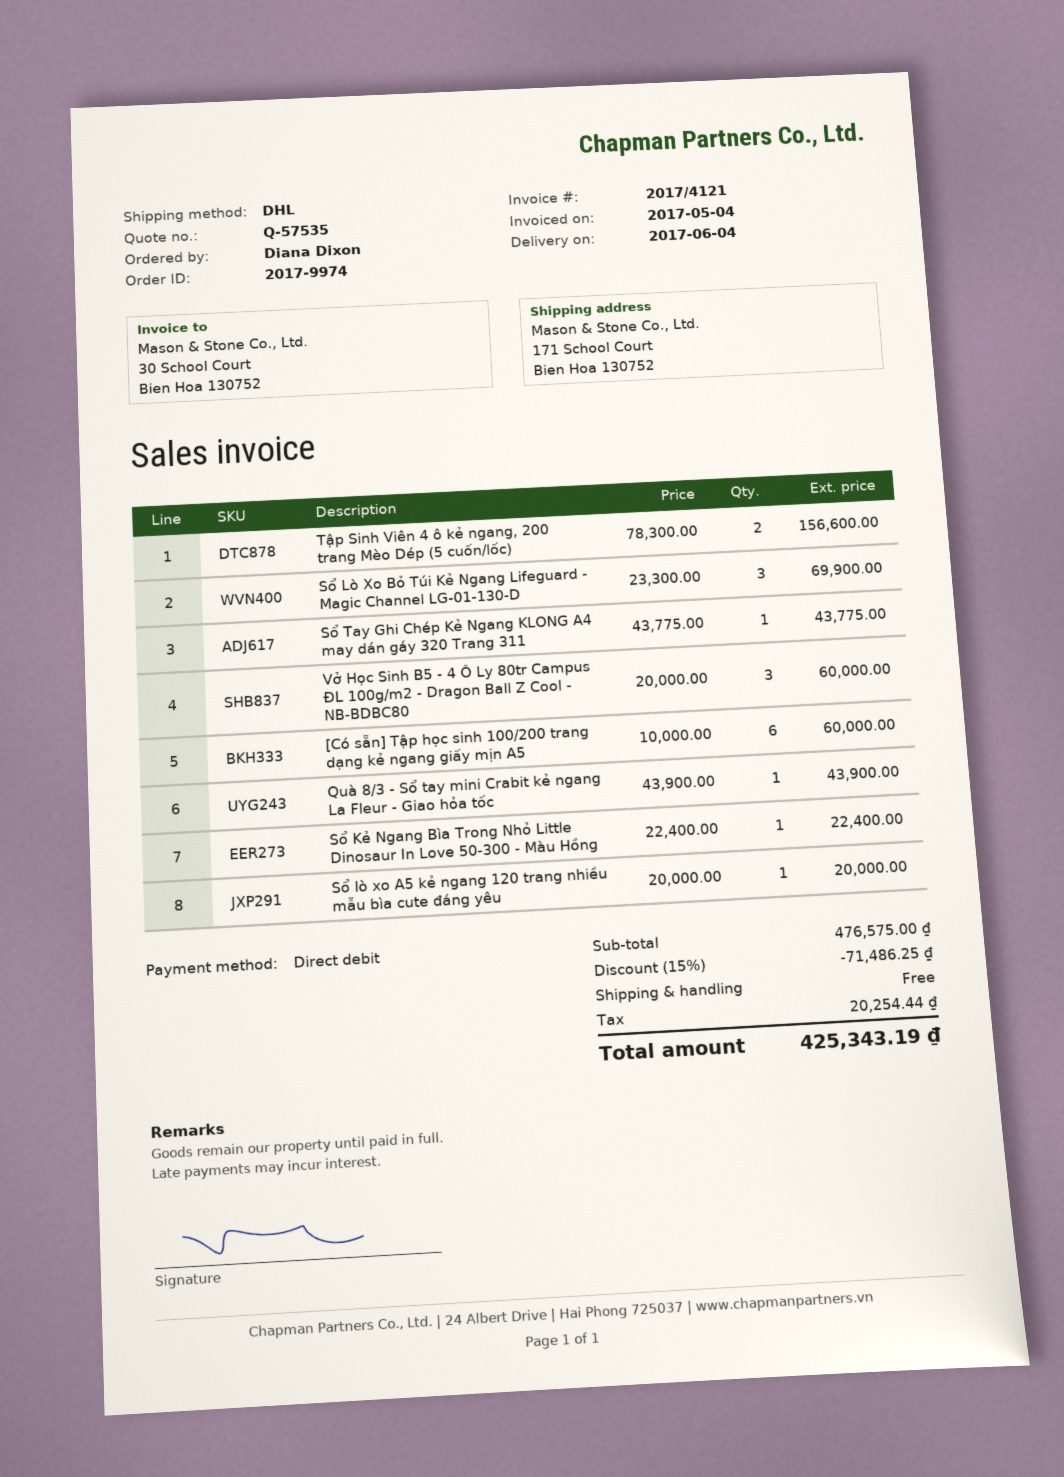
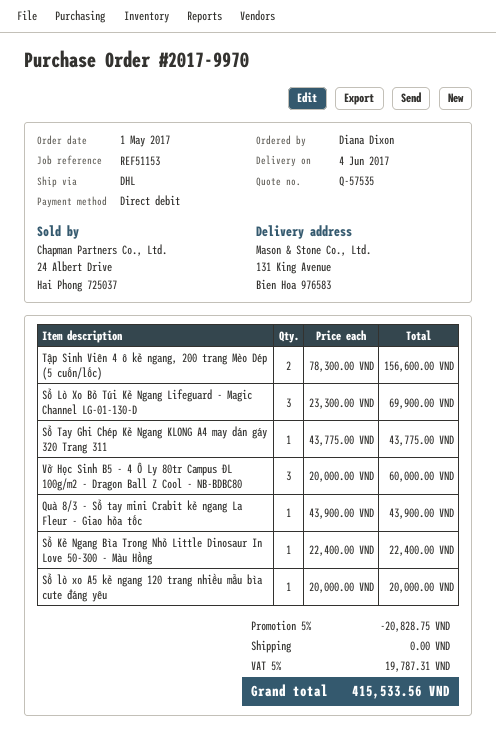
order number: 2017-9974 -> 2017-9970
ship to: 171 School Court, Bien Hoa 130752 -> 131 King Avenue, Bien Hoa 976583
[Có sẵn] Tập học sinh 100/200 trang dạng kẻ ngang giấy mịn A5: 6 x 10000.00 = 60000.00 -> none
discount: 15% = 71486.25 -> 5% = 20828.75
tax: 20254.44 -> 19787.31
total: 425343.19 -> 415533.56

